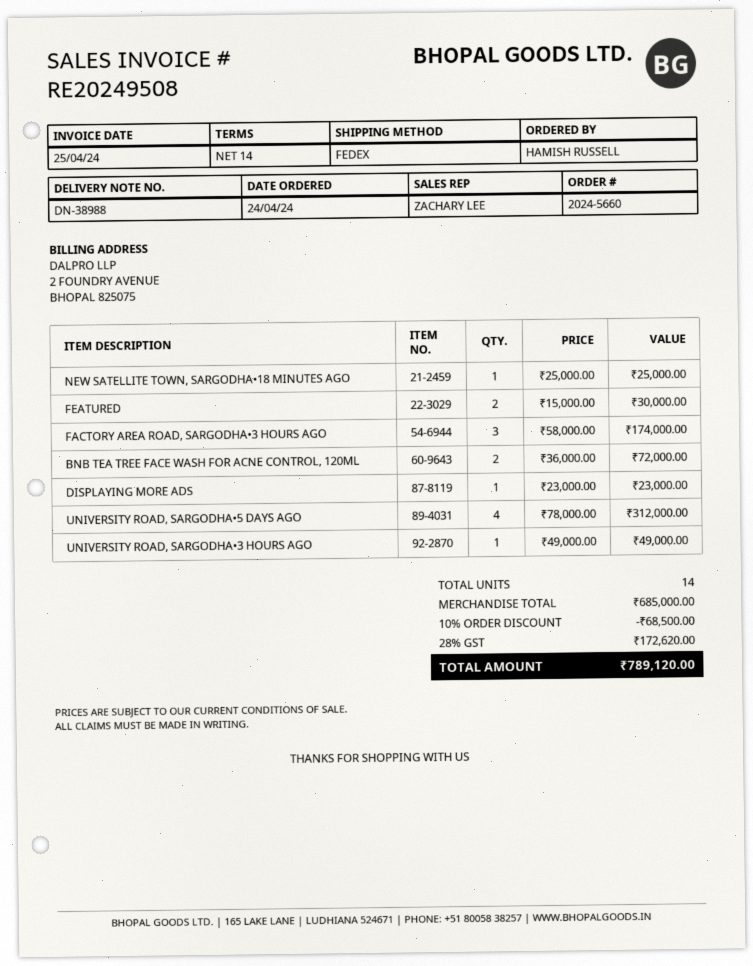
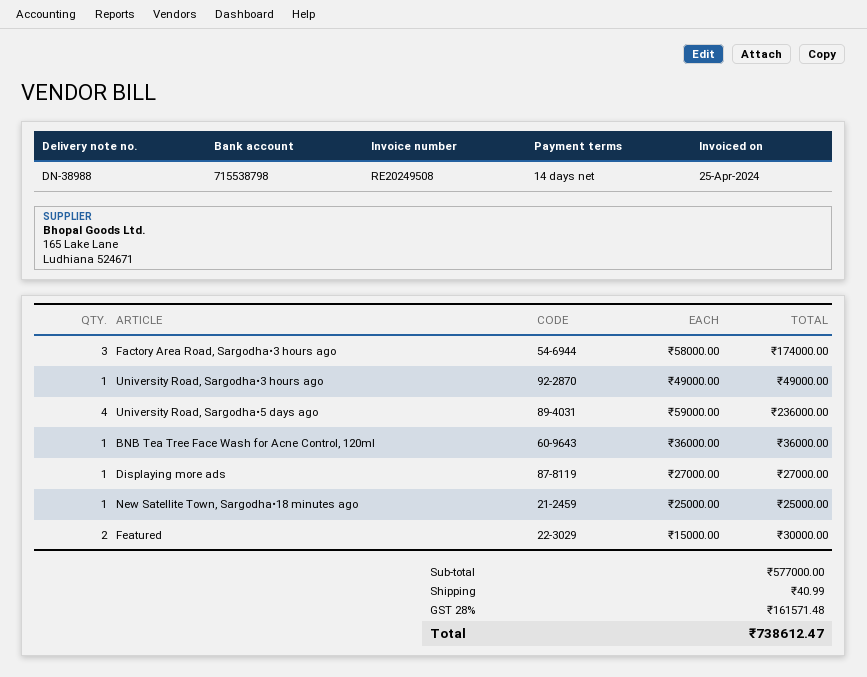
BNB TEA TREE FACE WASH FOR ACNE CONTROL, 120ML: 2 x 36000.00 = 72000.00 -> 1 x 36000.00 = 36000.00
DISPLAYING MORE ADS: 1 x 23000.00 = 23000.00 -> 1 x 27000.00 = 27000.00
UNIVERSITY ROAD, SARGODHA•5 DAYS AGO: 4 x 78000.00 = 312000.00 -> 4 x 59000.00 = 236000.00
subtotal: 685000.00 -> 577000.00
discount: 10% = 68500.00 -> none
shipping: none -> 40.99
tax: 28% = 172620.00 -> 28% = 161571.48
total: 789120.00 -> 738612.47

